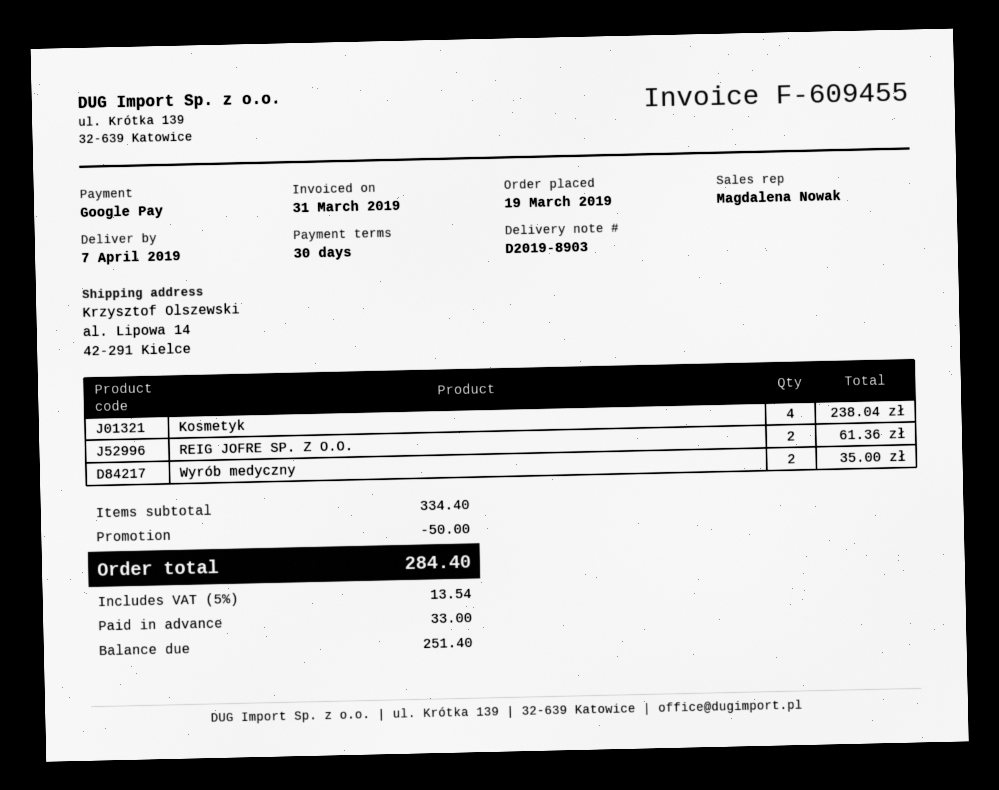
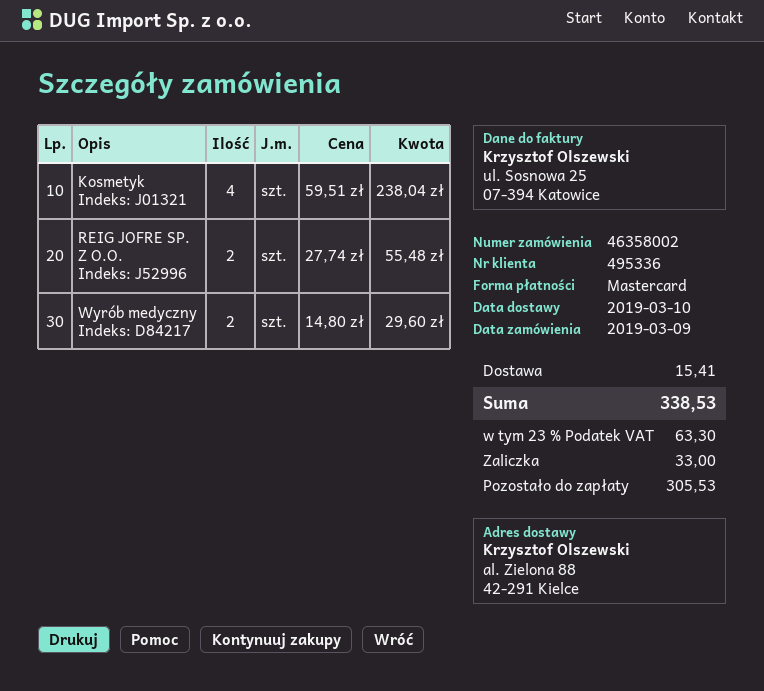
order date: 2019-03-19 -> 2019-03-09
delivery date: 2019-04-07 -> 2019-03-10
payment method: Google Pay -> Mastercard
ship to: al. Lipowa 14, 42-291 Kielce -> al. Zielona 88, 42-291 Kielce
REIG JOFRE SP. Z O.O.: 2 for 61.36 -> 2 for 55.48
Wyrób medyczny: 2 for 35.00 -> 2 for 29.60
discount: 50.00 -> none
shipping: none -> 15.41
tax: 5% = 13.54 -> 23% = 63.30
total: 284.40 -> 338.53
balance: 251.40 -> 305.53

